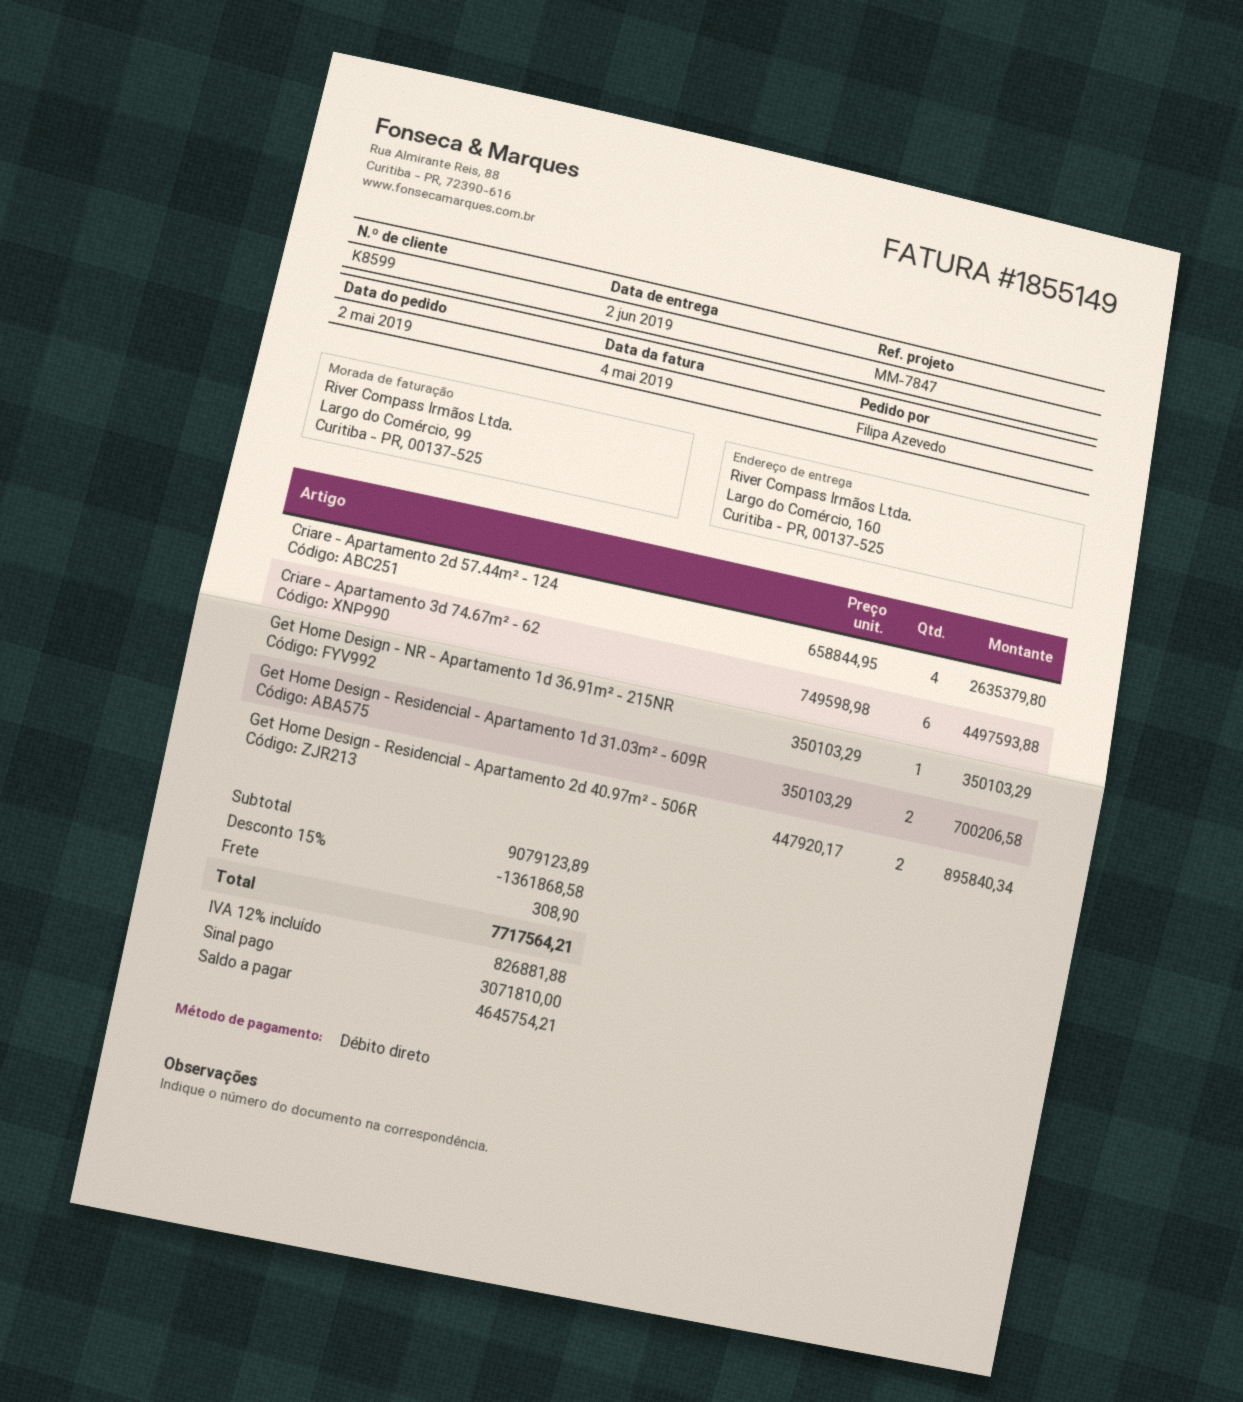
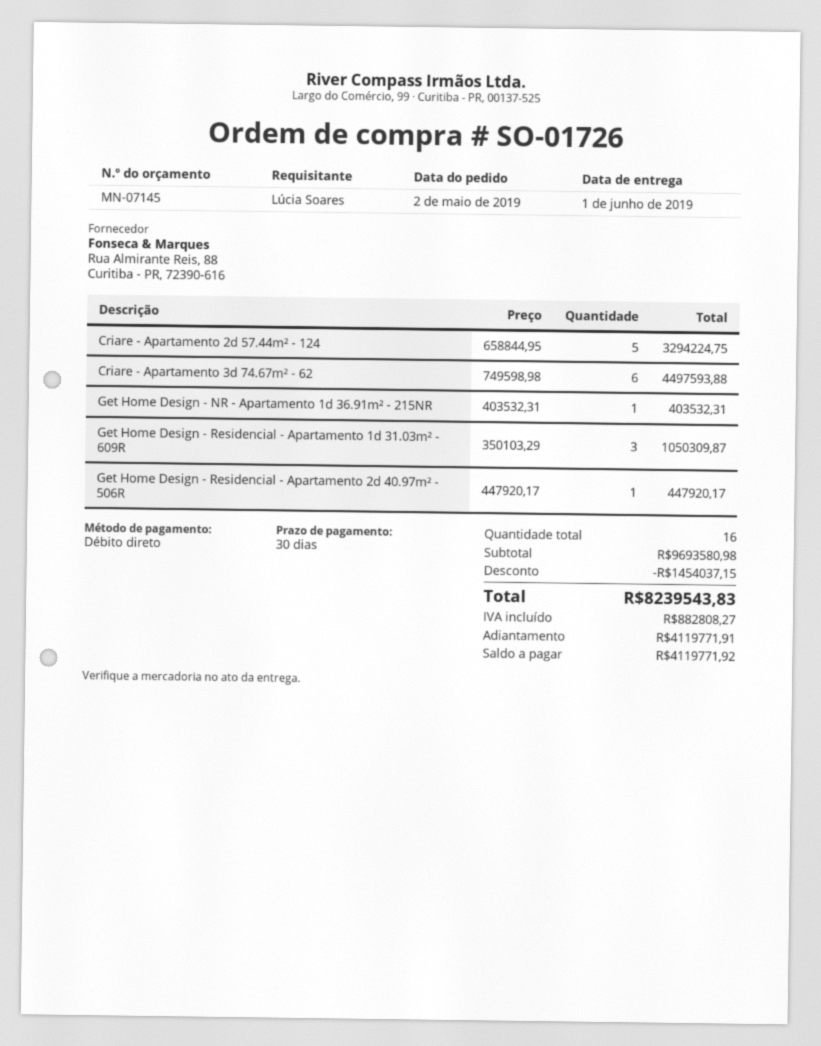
delivery date: 2019-06-02 -> 2019-06-01
ordered by: Filipa Azevedo -> Lúcia Soares
Criare - Apartamento 2d 57.44m² - 124: 4 x 658844.95 = 2635379.80 -> 5 x 658844.95 = 3294224.75
Get Home Design - NR - Apartamento 1d 36.91m² - 215NR: 1 x 350103.29 = 350103.29 -> 1 x 403532.31 = 403532.31
Get Home Design - Residencial - Apartamento 1d 31.03m² - 609R: 2 x 350103.29 = 700206.58 -> 3 x 350103.29 = 1050309.87
Get Home Design - Residencial - Apartamento 2d 40.97m² - 506R: 2 x 447920.17 = 895840.34 -> 1 x 447920.17 = 447920.17
subtotal: 9079123.89 -> 9693580.98
discount: 1361868.58 -> 1454037.15
shipping: 308.90 -> none
tax: 826881.88 -> 882808.27
total: 7717564.21 -> 8239543.83
deposit: 3071810.00 -> 4119771.91
balance: 4645754.21 -> 4119771.92

